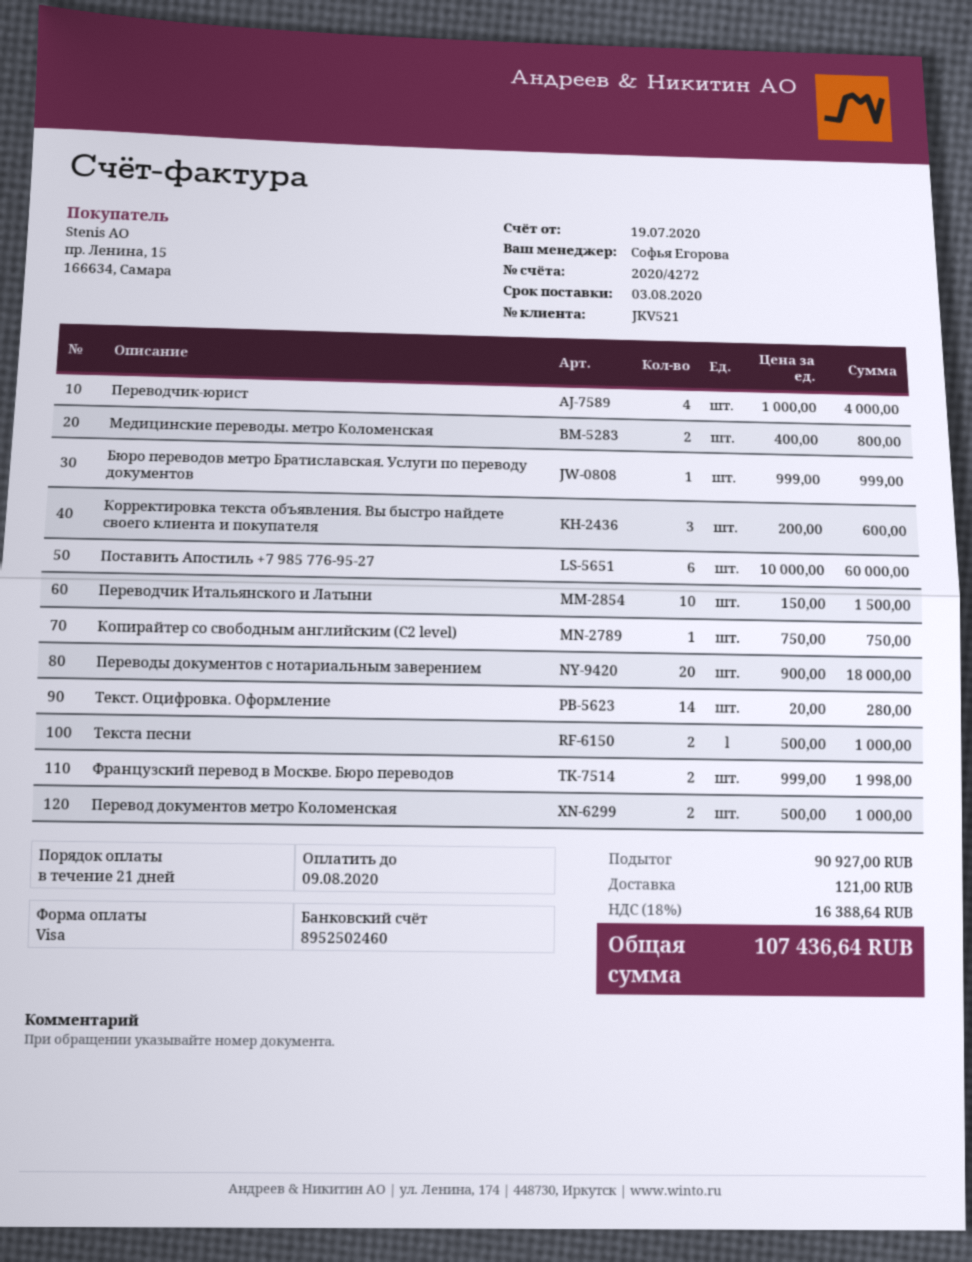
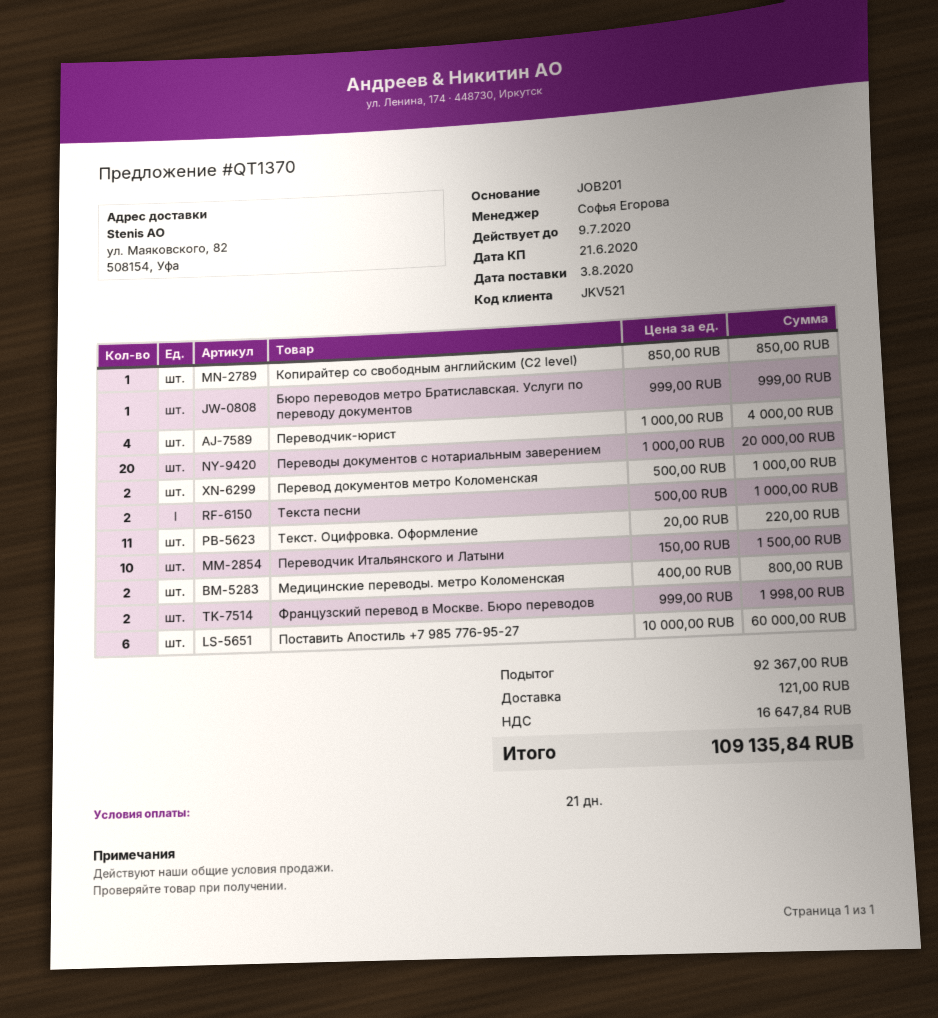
Корректировка текста объявления. Вы быстро найдете своего клиента и покупателя: 3 x 200.00 = 600.00 -> none
Копирайтер со свободным английским (C2 level): 1 x 750.00 = 750.00 -> 1 x 850.00 = 850.00
Переводы документов с нотариальным заверением: 20 x 900.00 = 18000.00 -> 20 x 1000.00 = 20000.00
Текст. Оцифровка. Оформление: 14 x 20.00 = 280.00 -> 11 x 20.00 = 220.00
subtotal: 90927.00 -> 92367.00
tax: 16388.64 -> 16647.84
total: 107436.64 -> 109135.84

